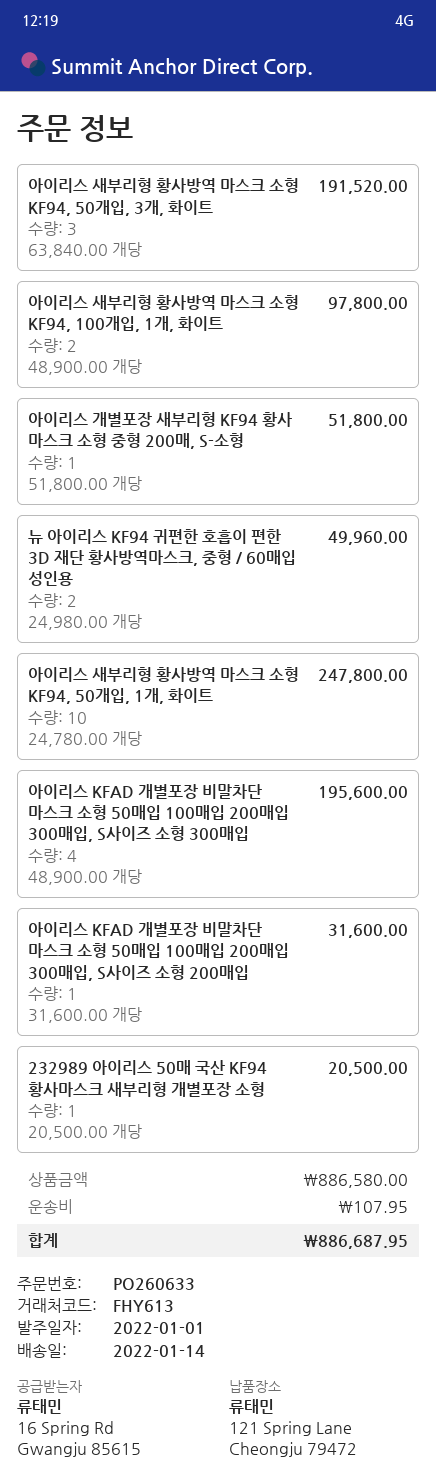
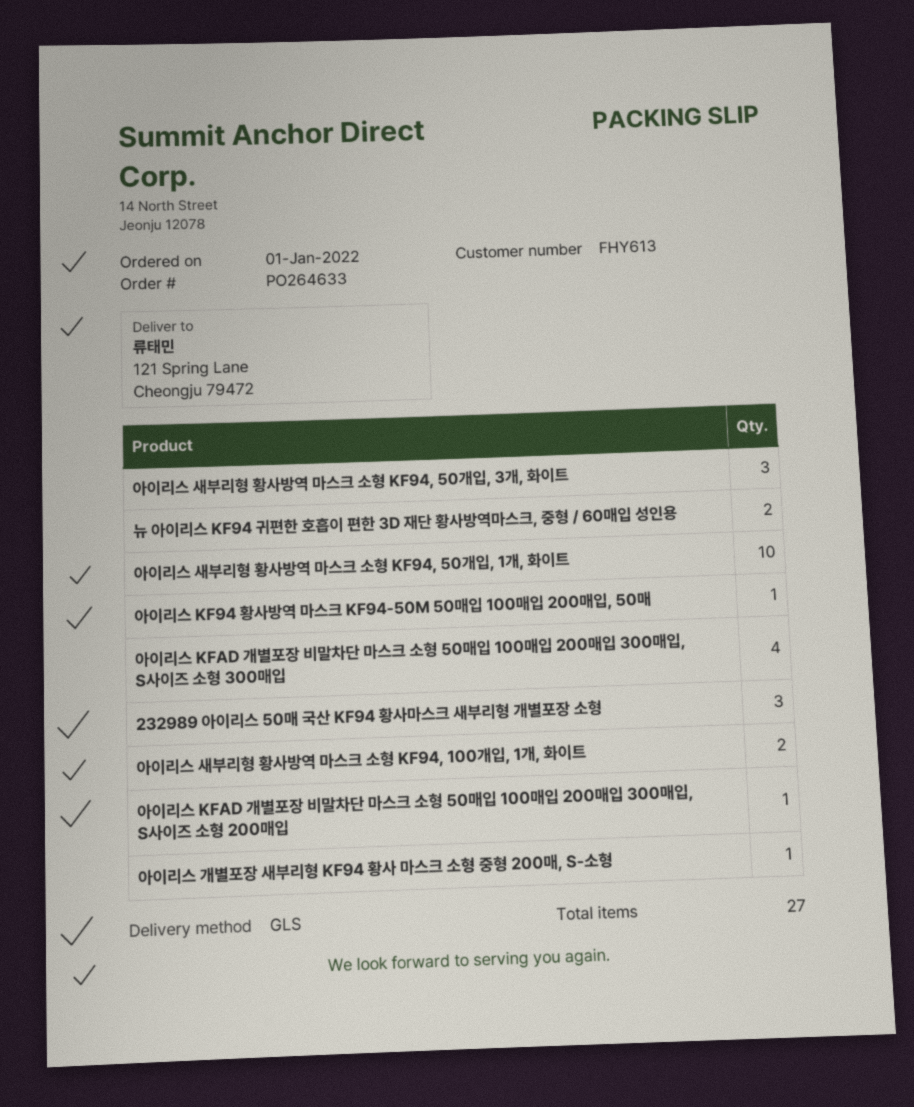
order number: PO260633 -> PO264633
232989 아이리스 50매 국산 KF94 황사마스크 새부리형 개별포장 소형: 1 -> 3
아이리스 KF94 황사방역 마스크 KF94-50M 50매입 100매입 200매입, 50매: none -> 1

